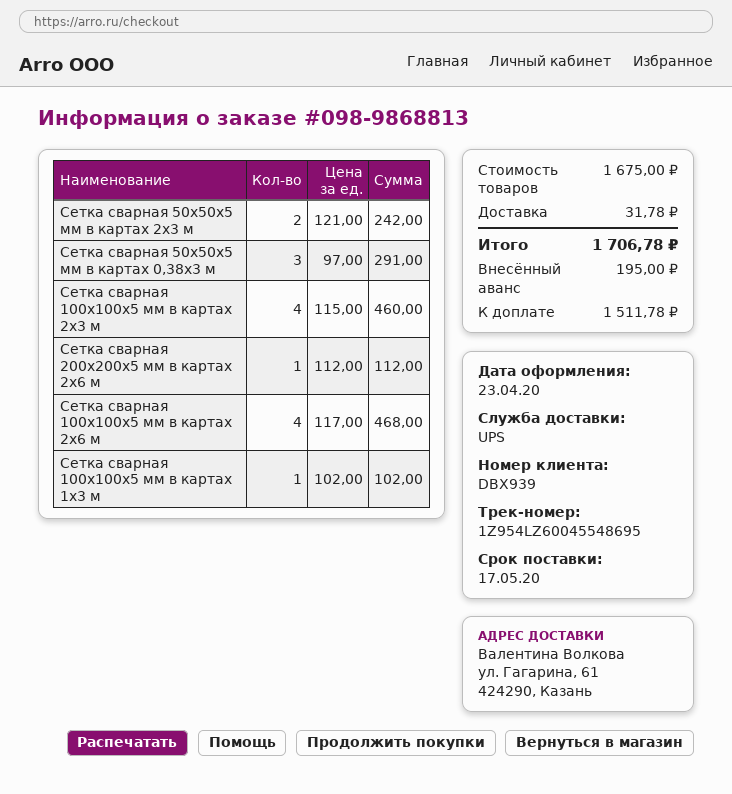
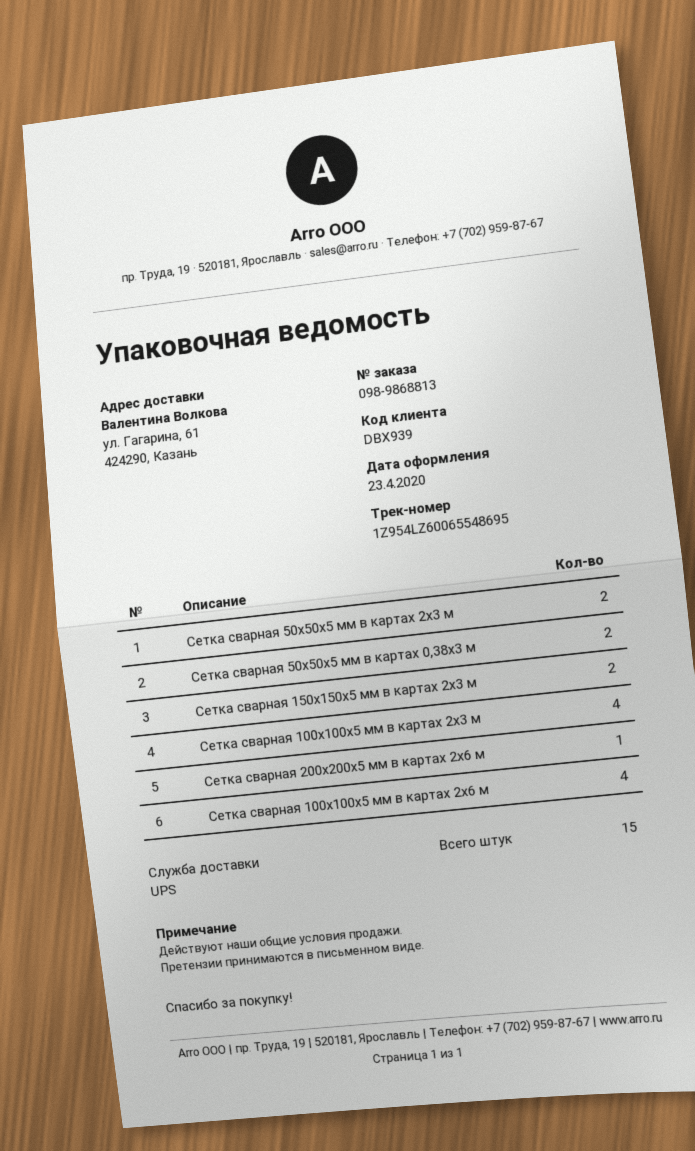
tracking number: 1Z954LZ60045548695 -> 1Z954LZ60065548695
Сетка сварная 50х50х5 мм в картах 0,38х3 м: 3 -> 2
Сетка сварная 100х100х5 мм в картах 1х3 м: 1 -> none
Сетка сварная 150х150х5 мм в картах 2х3 м: none -> 2

